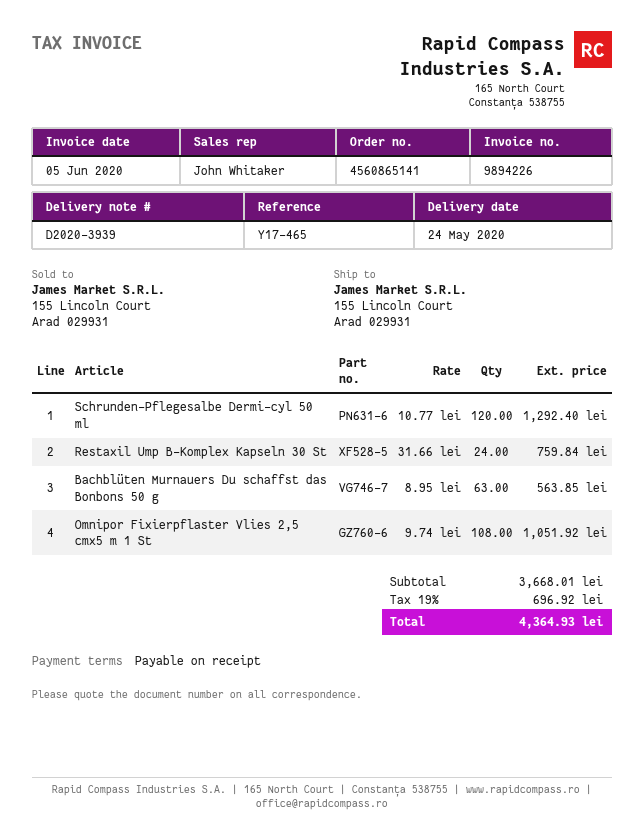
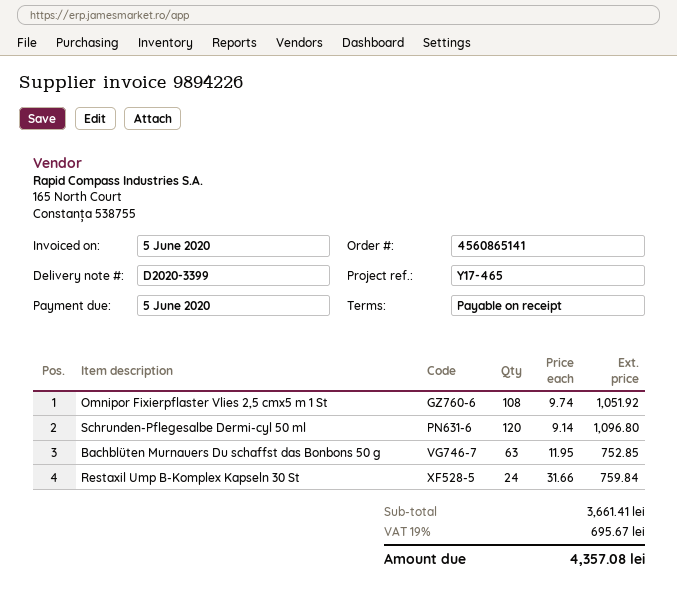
delivery note number: D2020-3939 -> D2020-3399
Schrunden-Pflegesalbe Dermi-cyl 50 ml: 120 x 10.77 = 1292.40 -> 120 x 9.14 = 1096.80
Bachblüten Murnauers Du schaffst das Bonbons 50 g: 63 x 8.95 = 563.85 -> 63 x 11.95 = 752.85
subtotal: 3668.01 -> 3661.41
tax: 19% = 696.92 -> 19% = 695.67
total: 4364.93 -> 4357.08

